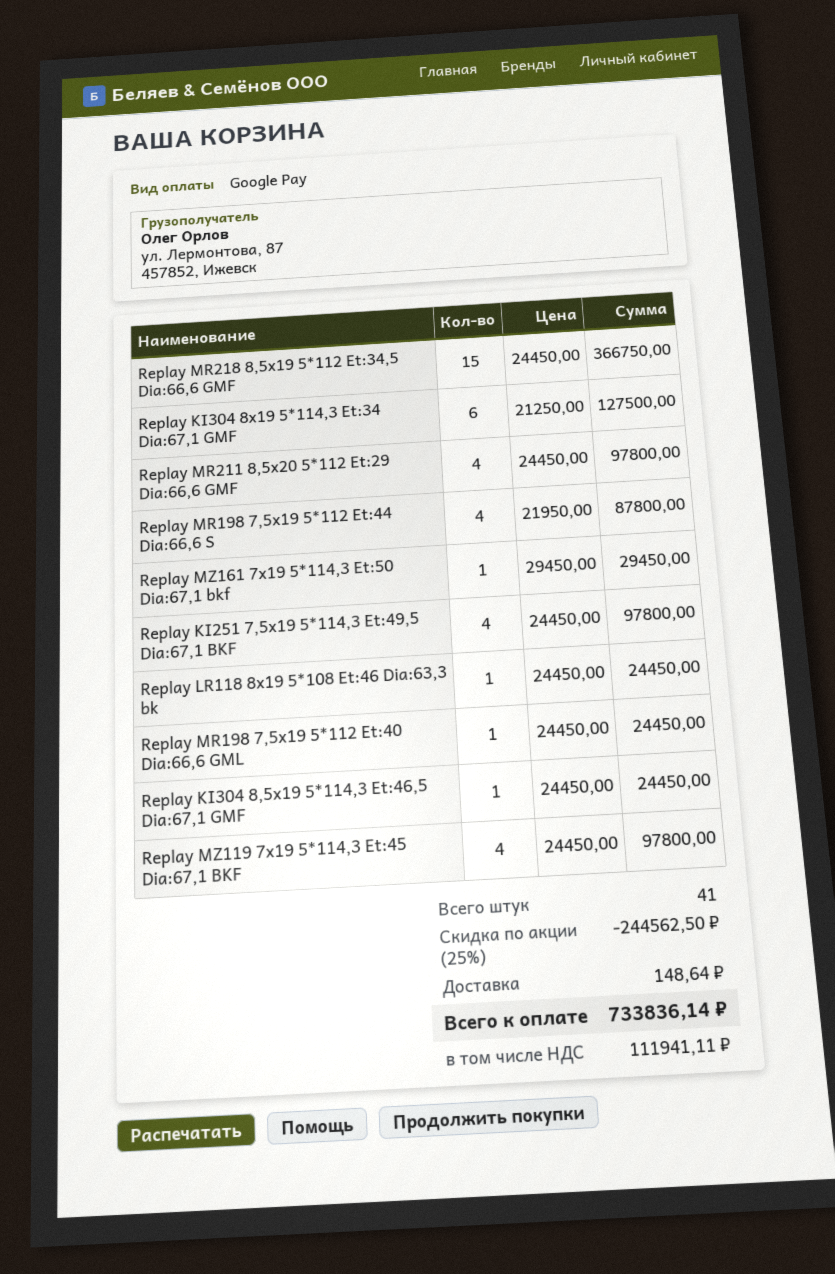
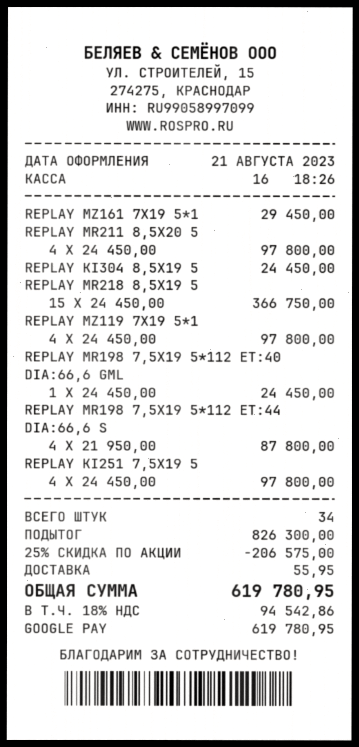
Replay KI304 8x19 5*114,3 Et:34 Dia:67,1 GMF: 6 x 21250.00 = 127500.00 -> none
Replay LR118 8x19 5*108 Et:46 Dia:63,3 bk: 1 x 24450.00 = 24450.00 -> none
total quantity: 41 -> 34
discount: 25% = 244562.50 -> 25% = 206575.00
shipping: 148.64 -> 55.95
tax: 111941.11 -> 94542.86
total: 733836.14 -> 619780.95

